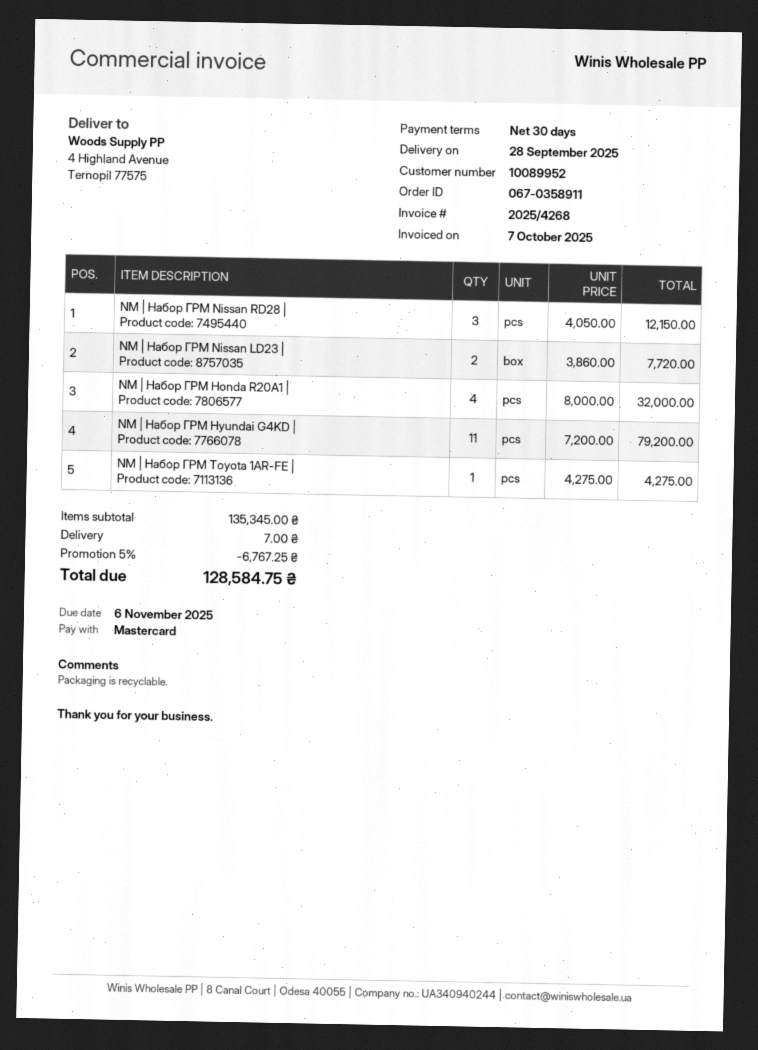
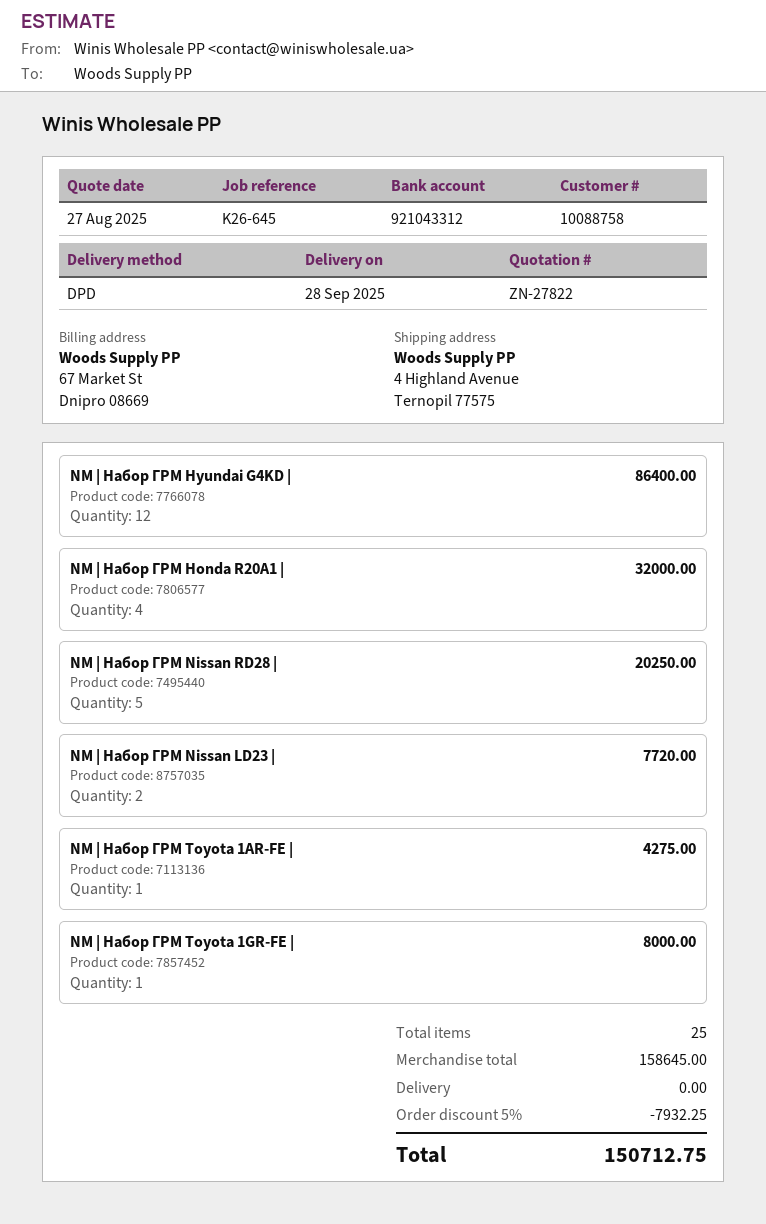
customer number: 10089952 -> 10088758
NM | Набор ГРМ Nissan RD28 |: 3 for 12150.00 -> 5 for 20250.00
NM | Набор ГРМ Hyundai G4KD |: 11 for 79200.00 -> 12 for 86400.00
NM | Набор ГРМ Toyota 1GR-FE |: none -> 1 for 8000.00
subtotal: 135345.00 -> 158645.00
discount: 5% = 6767.25 -> 5% = 7932.25
shipping: 7.00 -> 0.00
total: 128584.75 -> 150712.75

